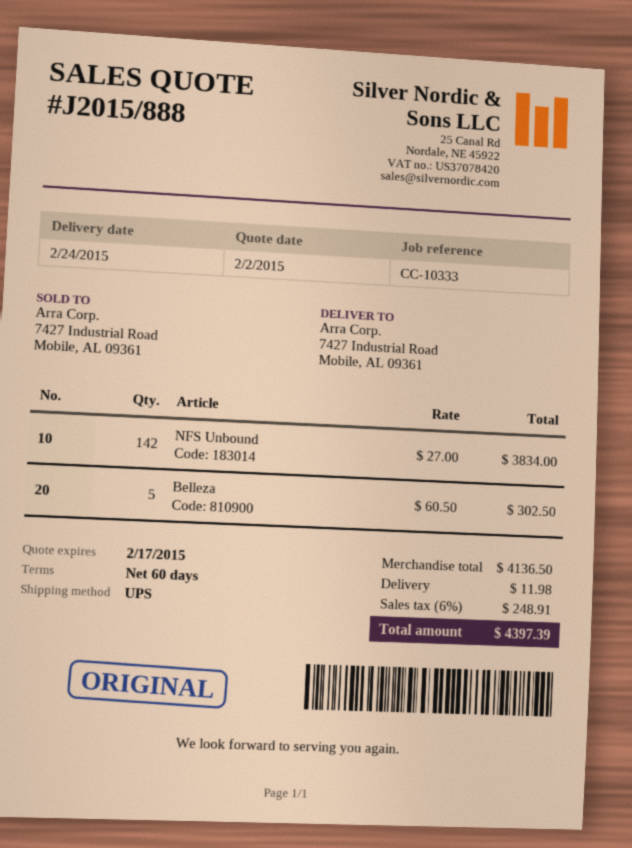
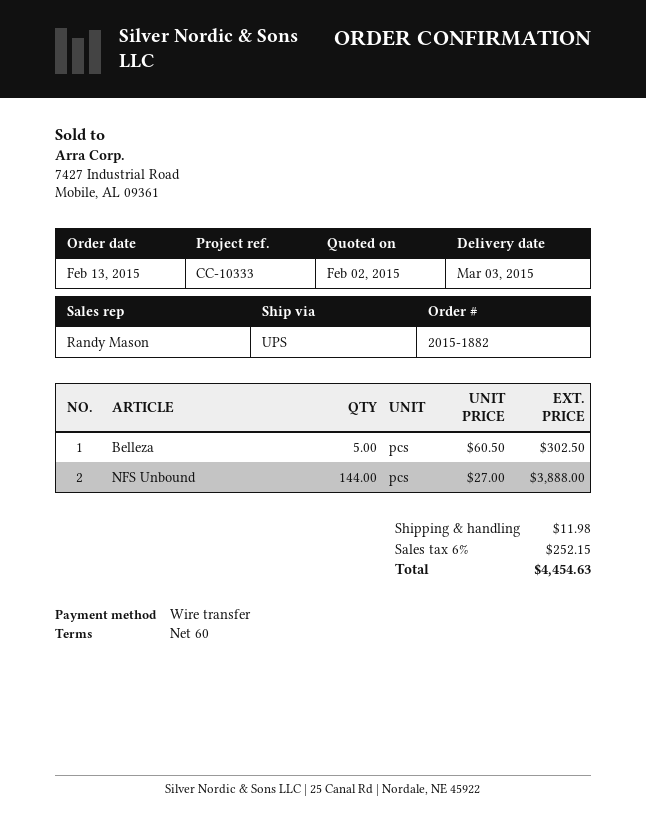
delivery date: 2015-02-24 -> 2015-03-03
NFS Unbound: 142 x 27.00 = 3834.00 -> 144 x 27.00 = 3888.00
tax: 6% = 248.91 -> 6% = 252.15
total: 4397.39 -> 4454.63

